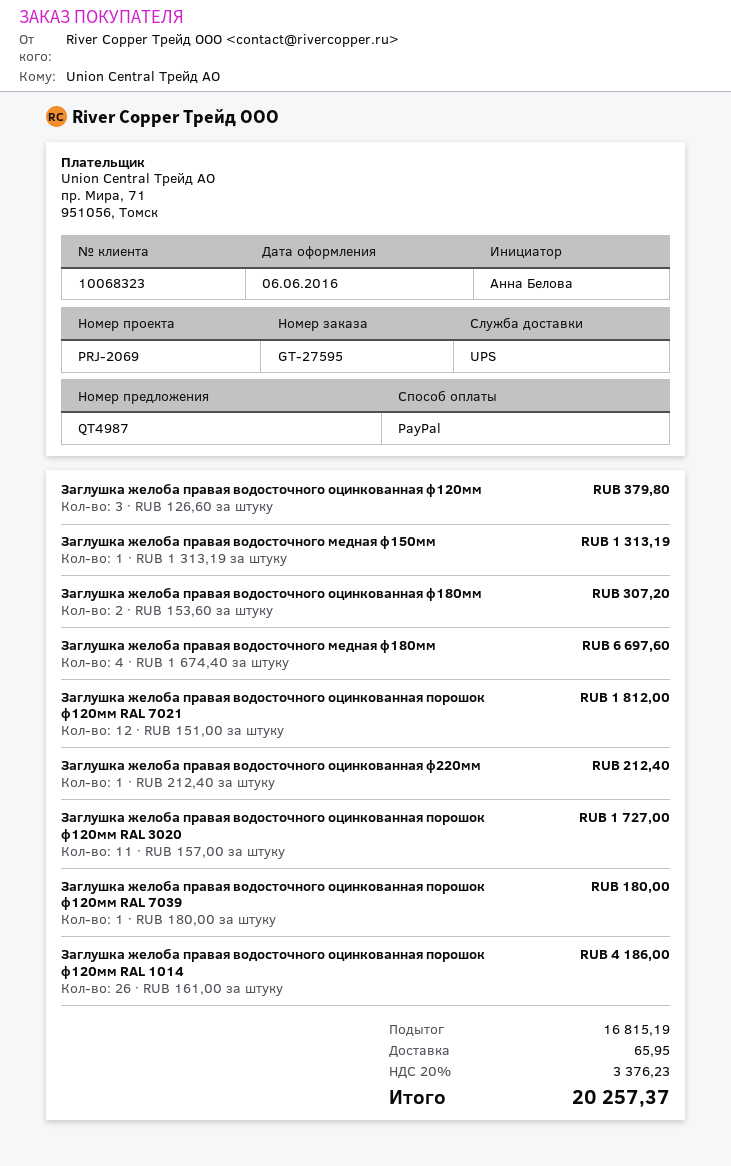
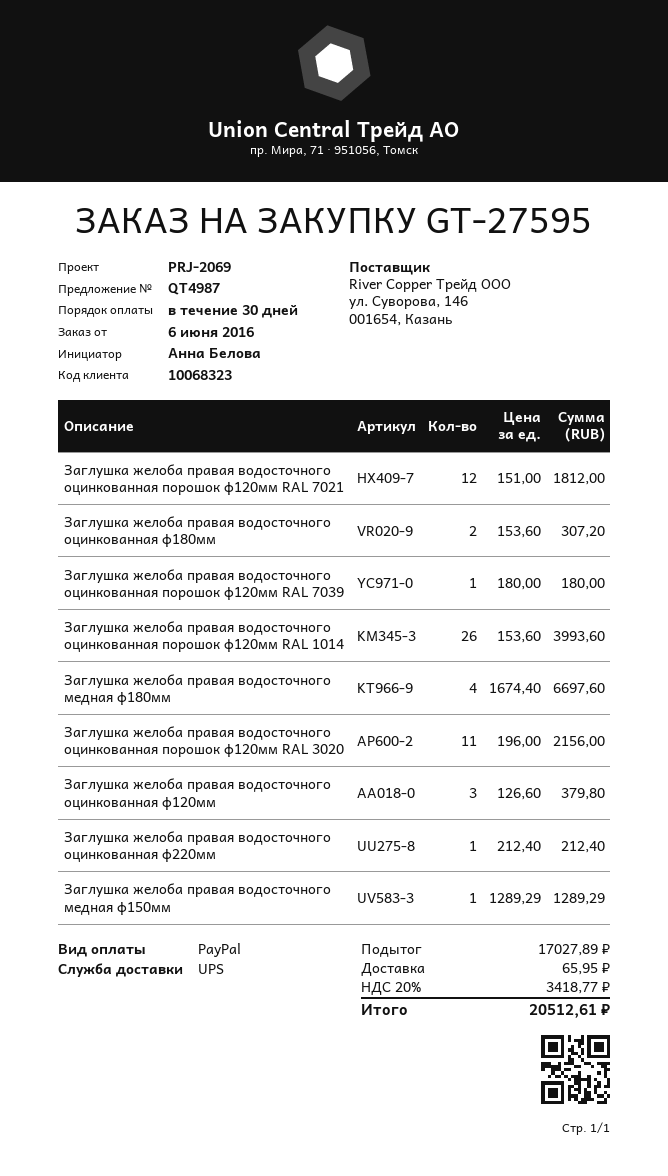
Заглушка желоба правая водосточного медная ф150мм: 1 x 1313.19 = 1313.19 -> 1 x 1289.29 = 1289.29
Заглушка желоба правая водосточного оцинкованная порошок ф120мм RAL 3020: 11 x 157.00 = 1727.00 -> 11 x 196.00 = 2156.00
Заглушка желоба правая водосточного оцинкованная порошок ф120мм RAL 1014: 26 x 161.00 = 4186.00 -> 26 x 153.60 = 3993.60
subtotal: 16815.19 -> 17027.89
tax: 20% = 3376.23 -> 20% = 3418.77
total: 20257.37 -> 20512.61

